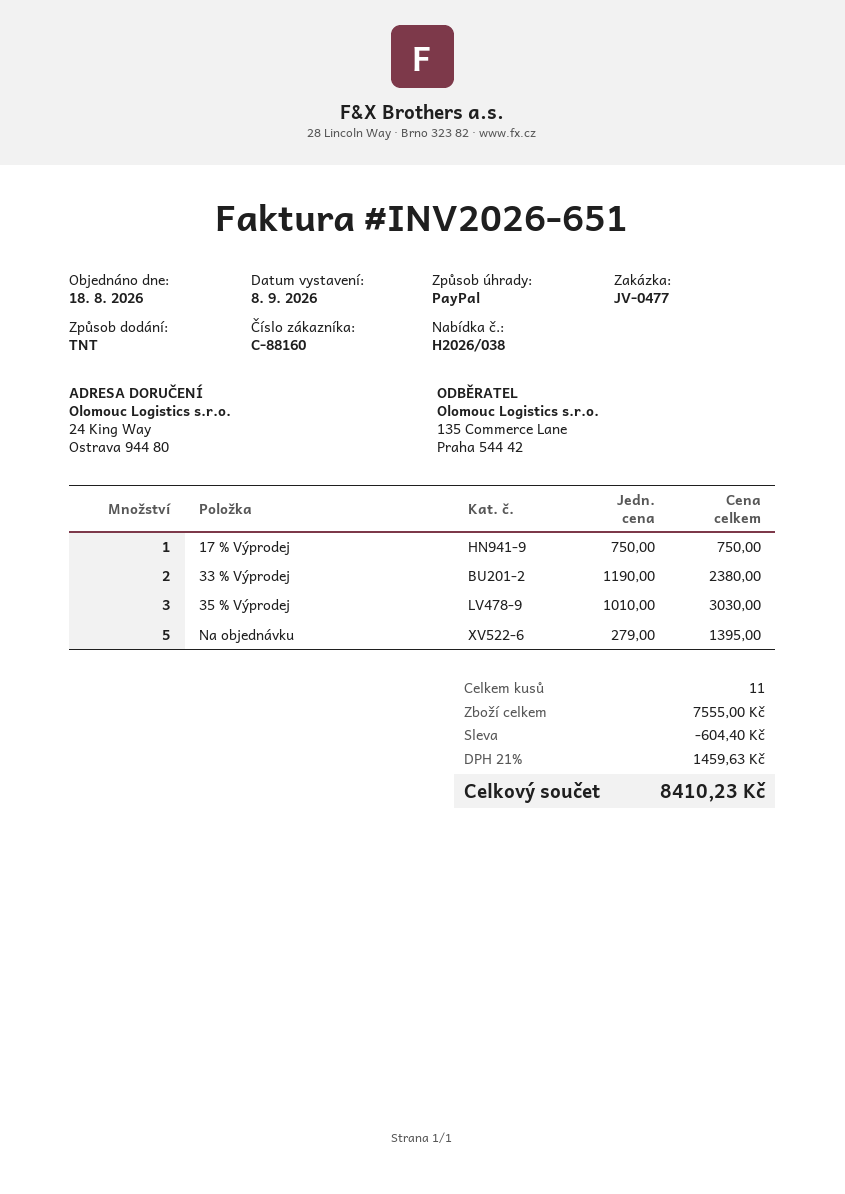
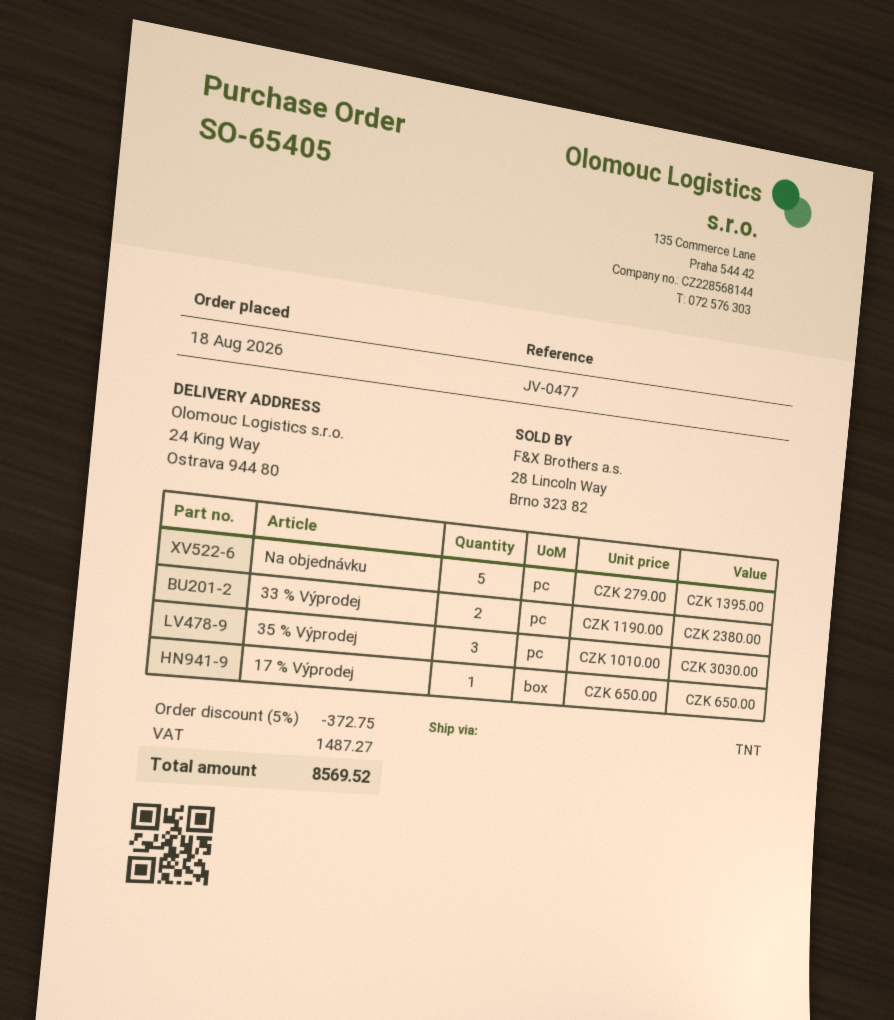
17 % Výprodej: 1 x 750.00 = 750.00 -> 1 x 650.00 = 650.00
discount: 604.40 -> 372.75
tax: 1459.63 -> 1487.27
total: 8410.23 -> 8569.52

